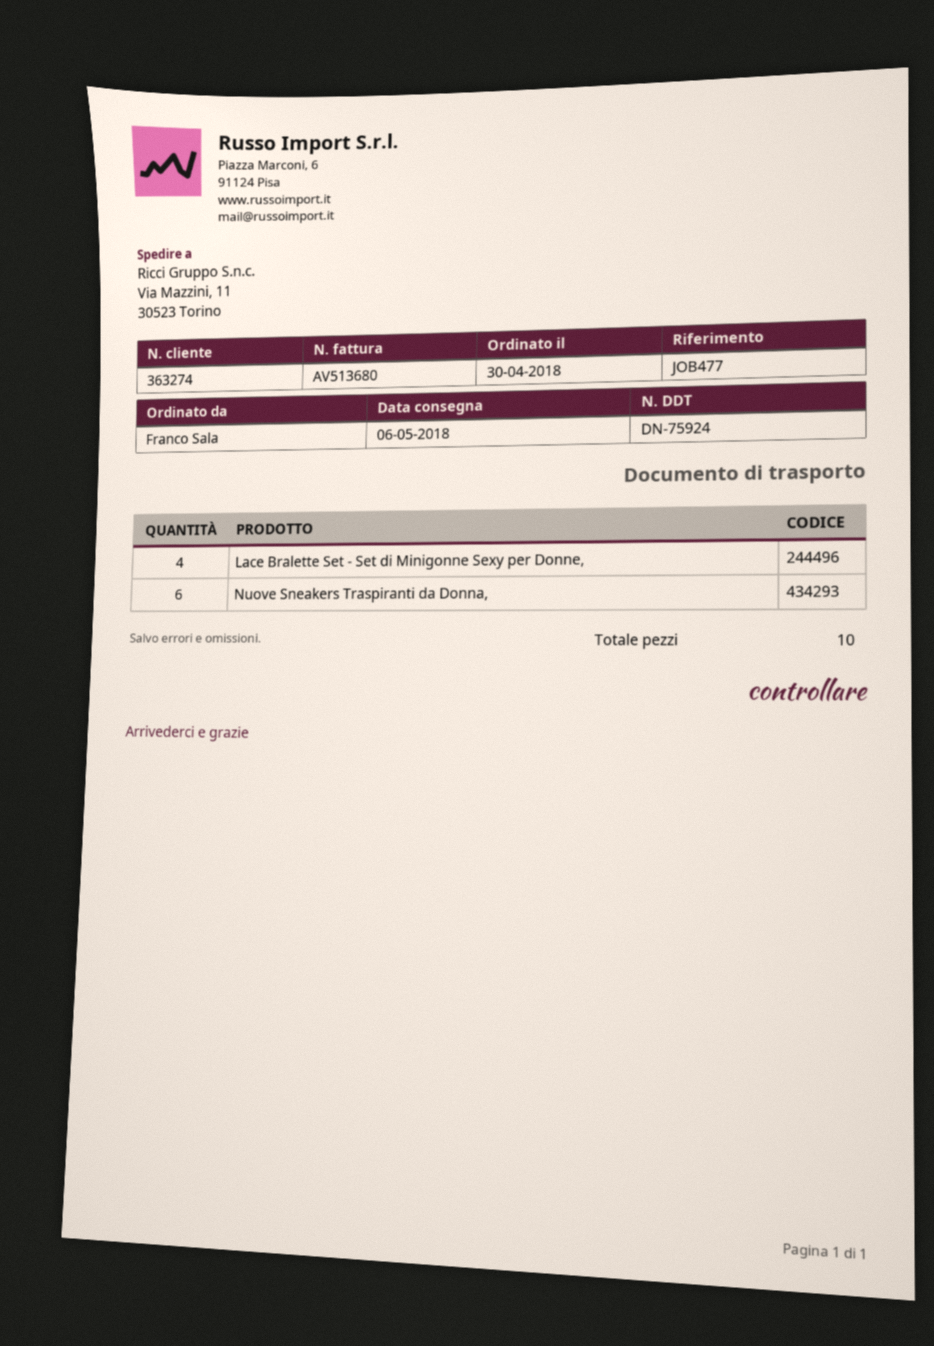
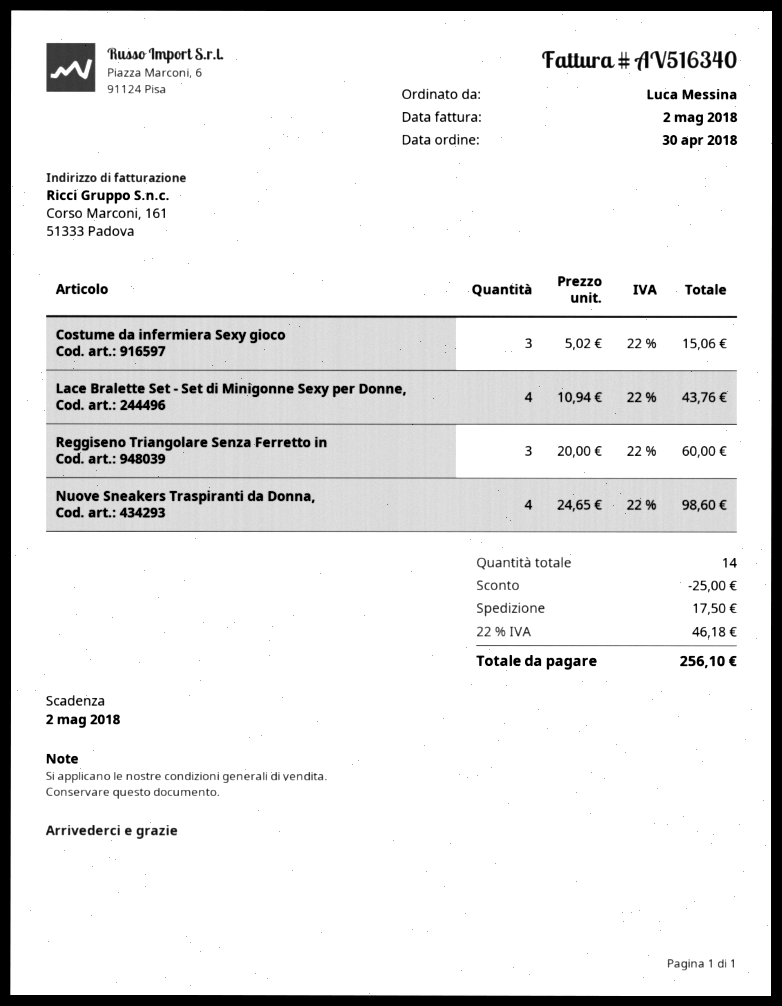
invoice number: AV513680 -> AV516340
ordered by: Franco Sala -> Luca Messina
Nuove Sneakers Traspiranti da Donna,: 6 -> 4
Costume da infermiera Sexy gioco: none -> 3
Reggiseno Triangolare Senza Ferretto in: none -> 3
total quantity: 10 -> 14

